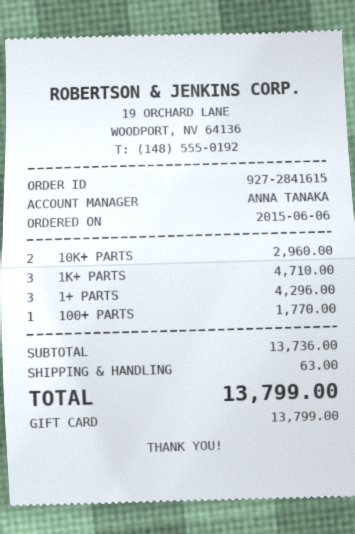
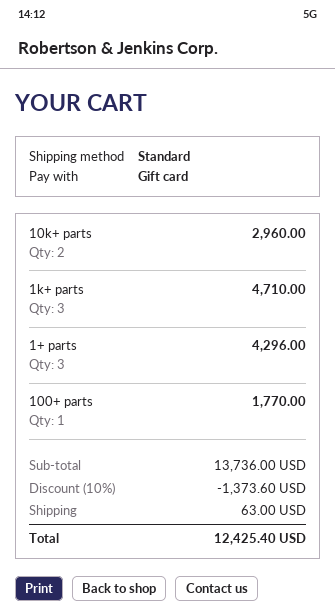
discount: none -> 10% = 1373.60
total: 13799.00 -> 12425.40

